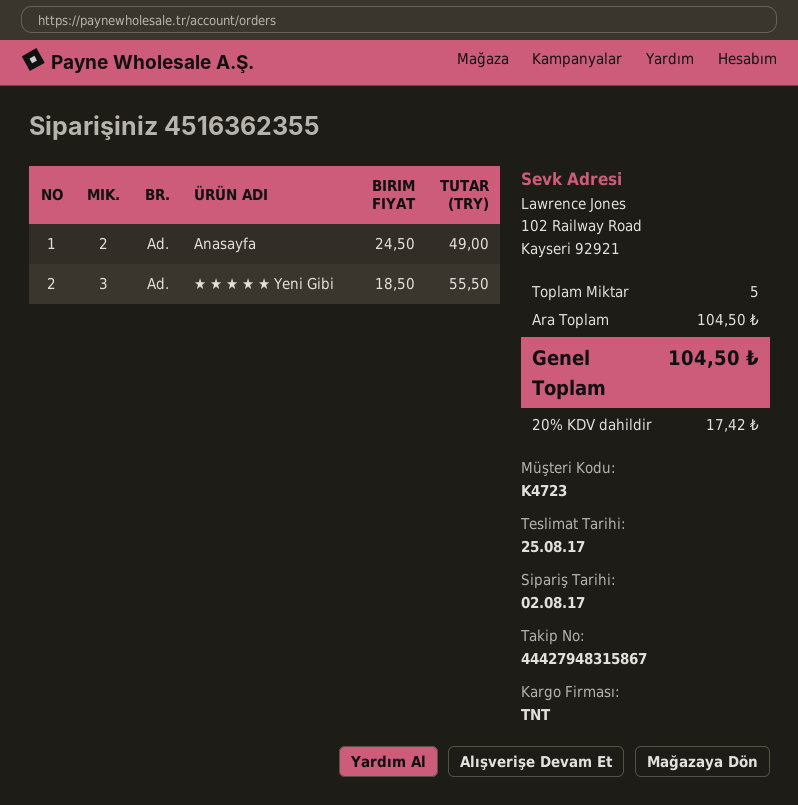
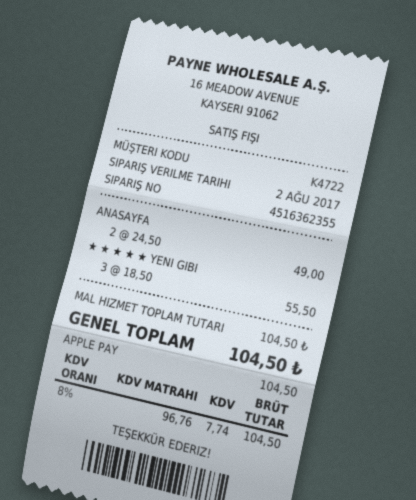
customer number: K4723 -> K4722
tax: 20% = 17.42 -> 8% = 7.74

